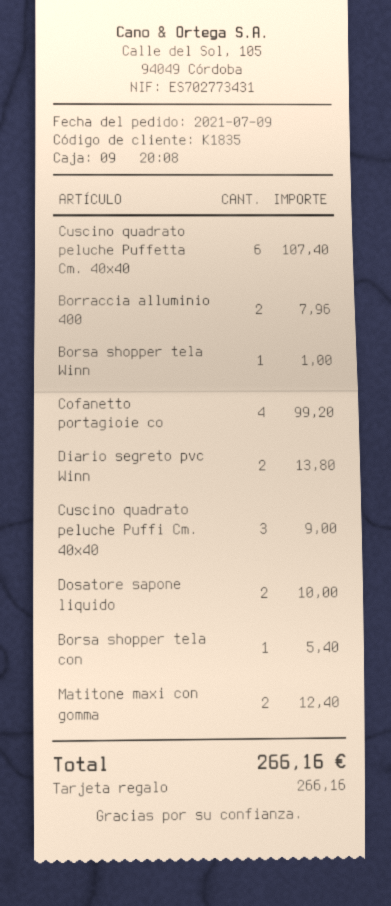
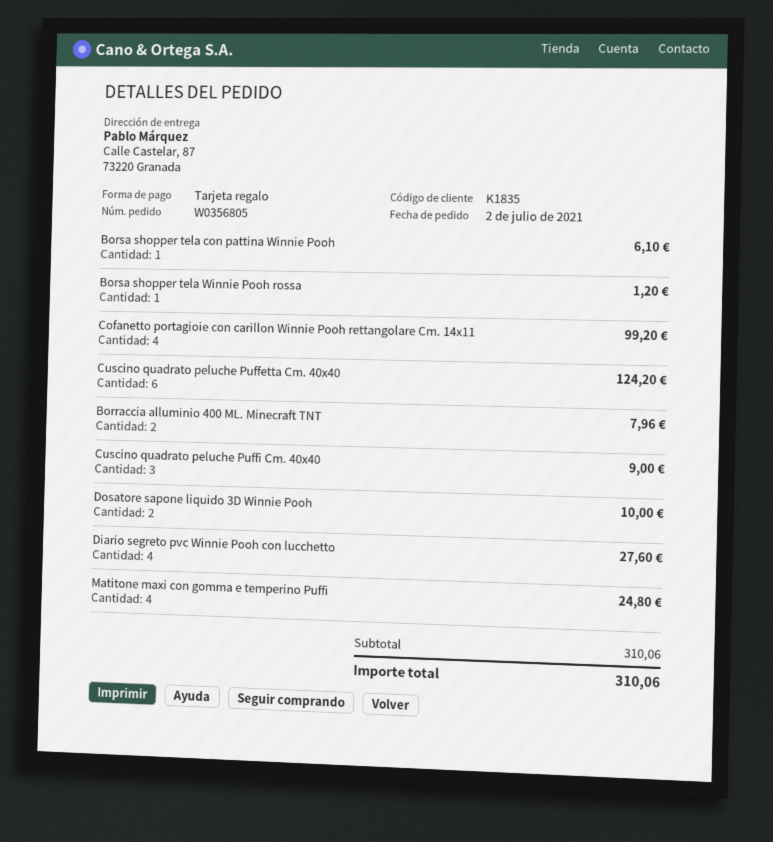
order date: 2021-07-09 -> 2021-07-02
Cuscino quadrato peluche Puffetta Cm. 40x40: 6 for 107.40 -> 6 for 124.20
Borsa shopper tela Winn: 1 for 1.00 -> 1 for 1.20
Diario segreto pvc Winn: 2 for 13.80 -> 4 for 27.60
Borsa shopper tela con: 1 for 5.40 -> 1 for 6.10
Matitone maxi con gomma: 2 for 12.40 -> 4 for 24.80
total: 266.16 -> 310.06

